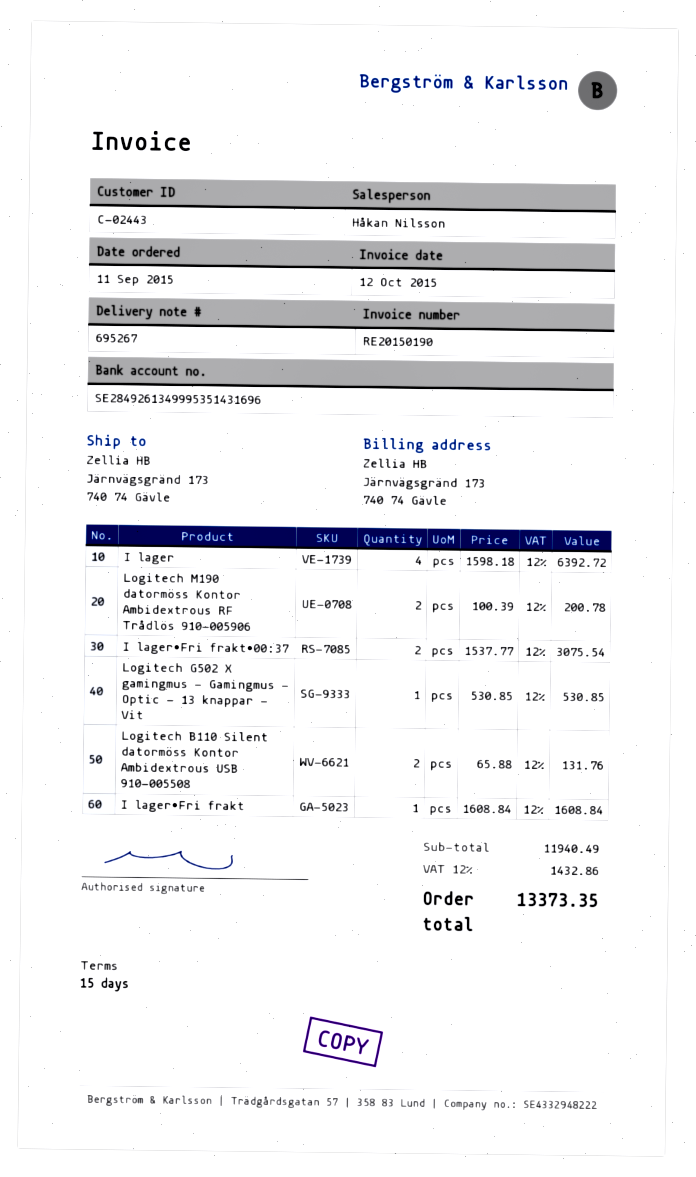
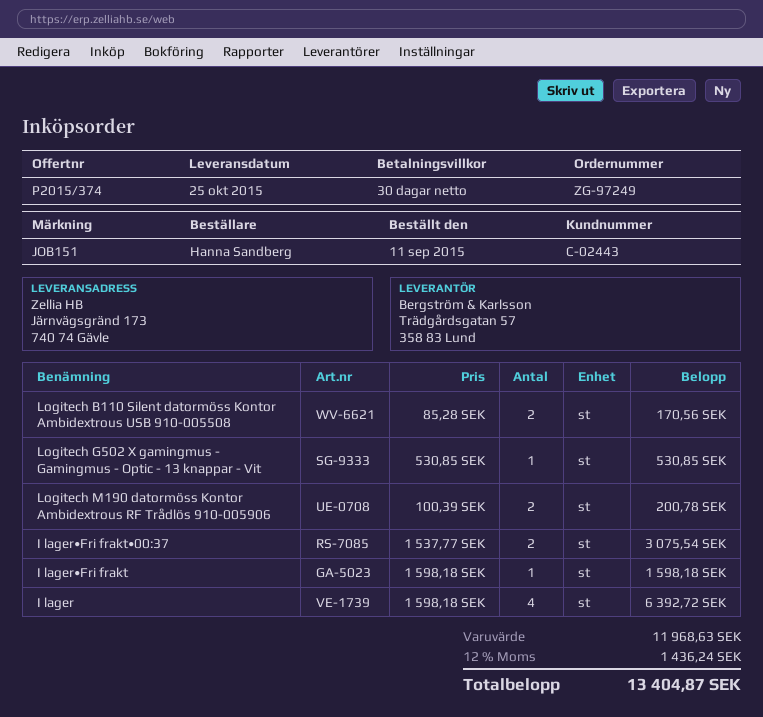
payment terms: 15 days -> 30 days
Logitech B110 Silent datormöss Kontor Ambidextrous USB 910-005508: 2 x 65.88 = 131.76 -> 2 x 85.28 = 170.56
I lager•Fri frakt: 1 x 1608.84 = 1608.84 -> 1 x 1598.18 = 1598.18
subtotal: 11940.49 -> 11968.63
tax: 12% = 1432.86 -> 12% = 1436.24
total: 13373.35 -> 13404.87

